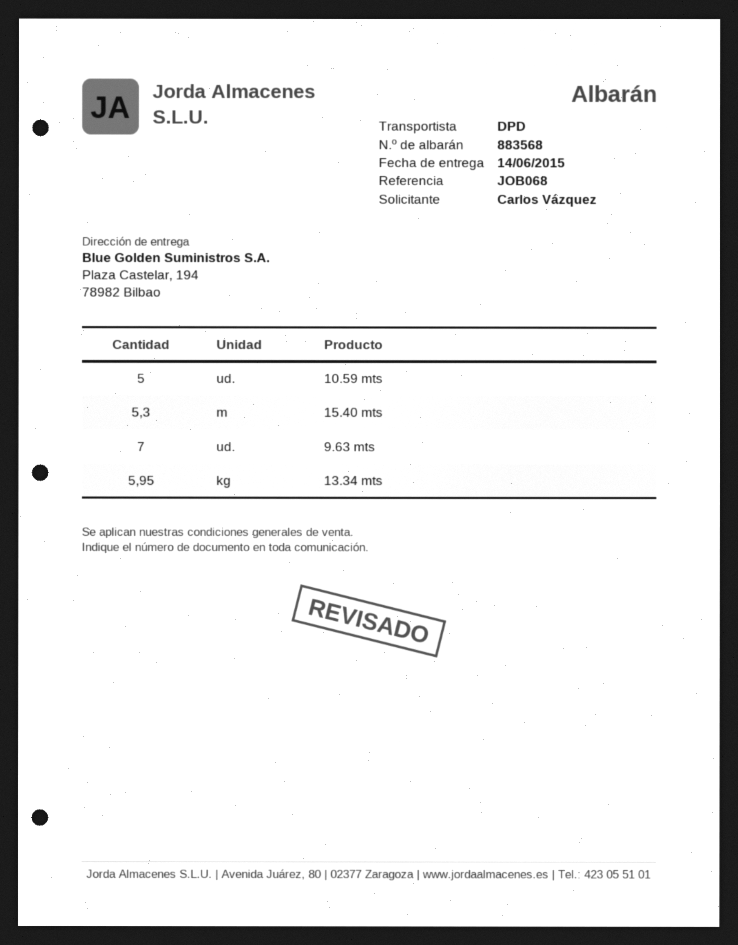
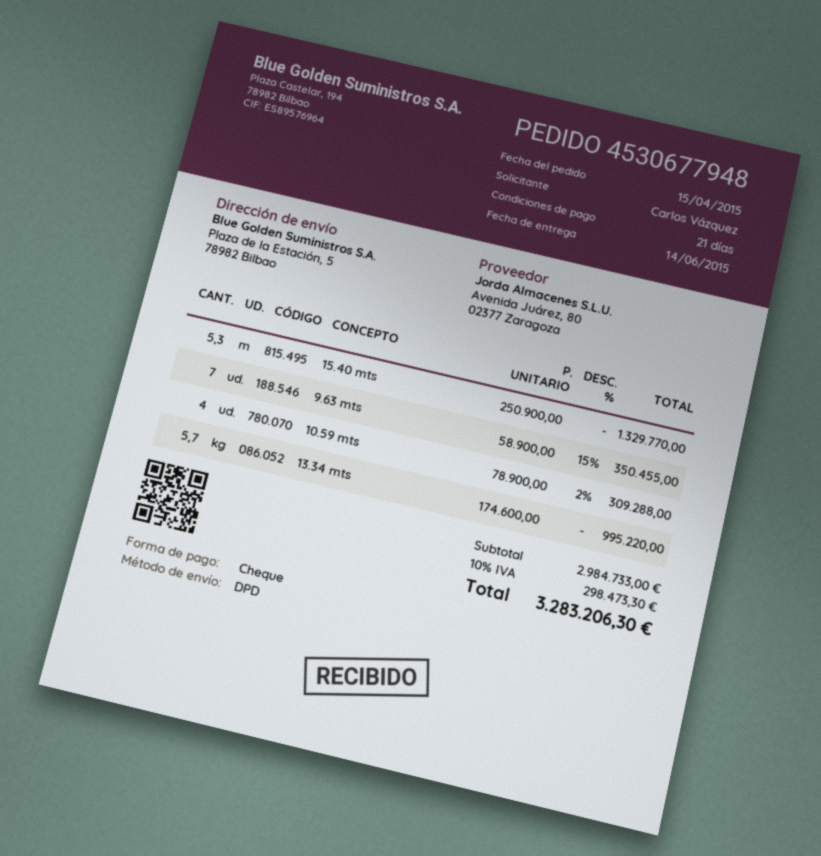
ship to: Plaza Castelar, 194, 78982 Bilbao -> Plaza de la Estación, 5, 78982 Bilbao
10.59 mts: 5 -> 4
13.34 mts: 5.95 -> 5.7

